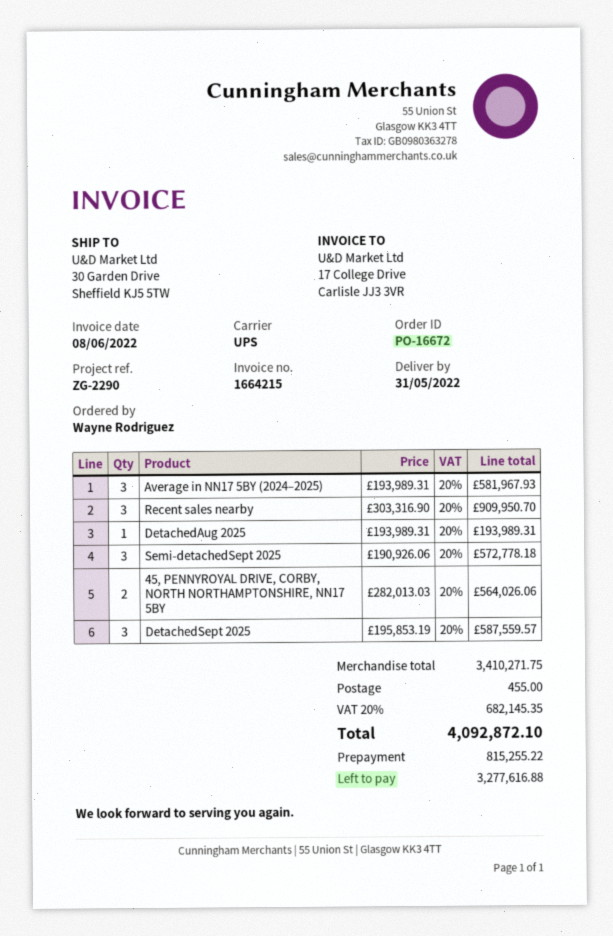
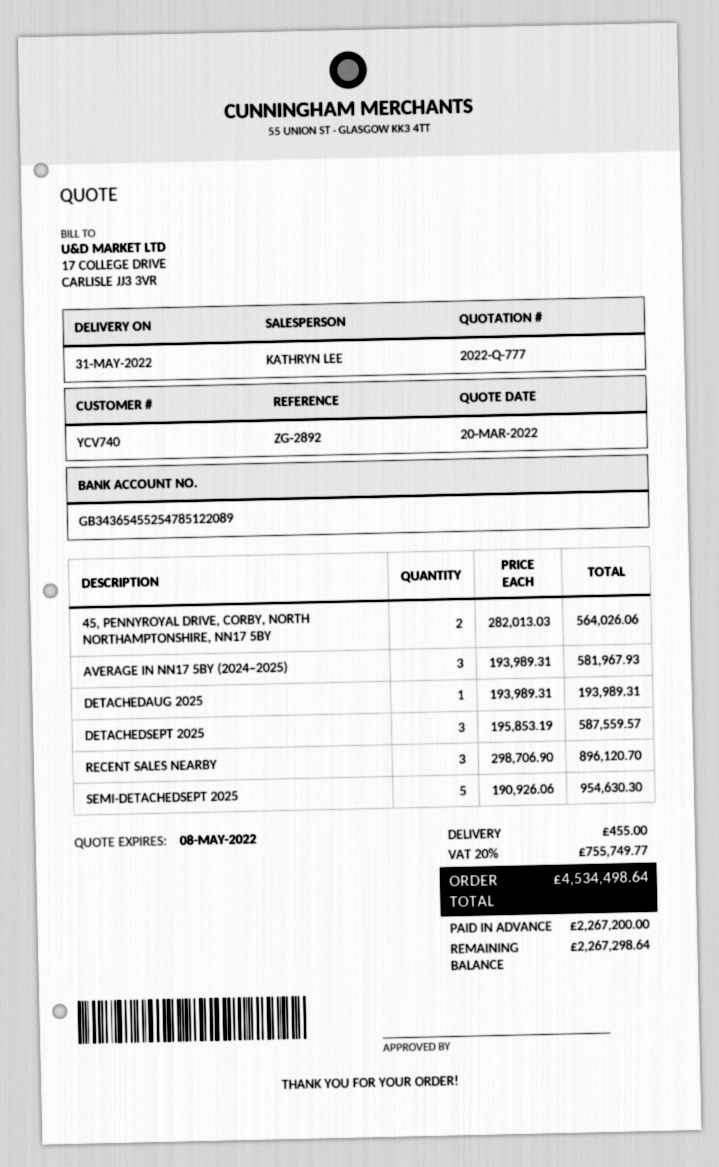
reference: ZG-2290 -> ZG-2892
Recent sales nearby: 3 x 303316.90 = 909950.70 -> 3 x 298706.90 = 896120.70
Semi-detachedSept 2025: 3 x 190926.06 = 572778.18 -> 5 x 190926.06 = 954630.30
tax: 20% = 682145.35 -> 20% = 755749.77
total: 4092872.10 -> 4534498.64
deposit: 815255.22 -> 2267200.00
balance: 3277616.88 -> 2267298.64

